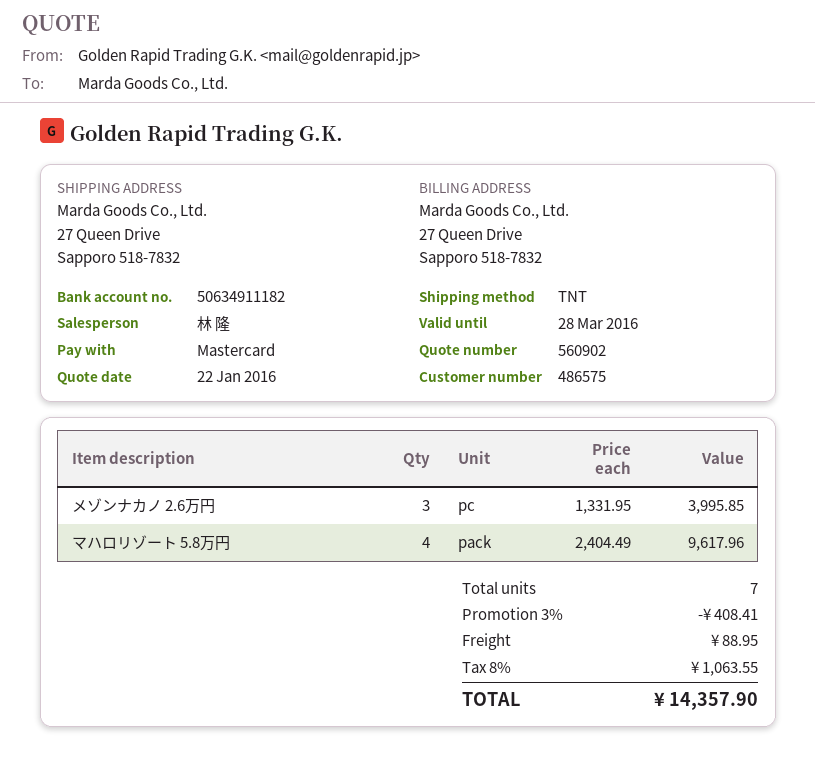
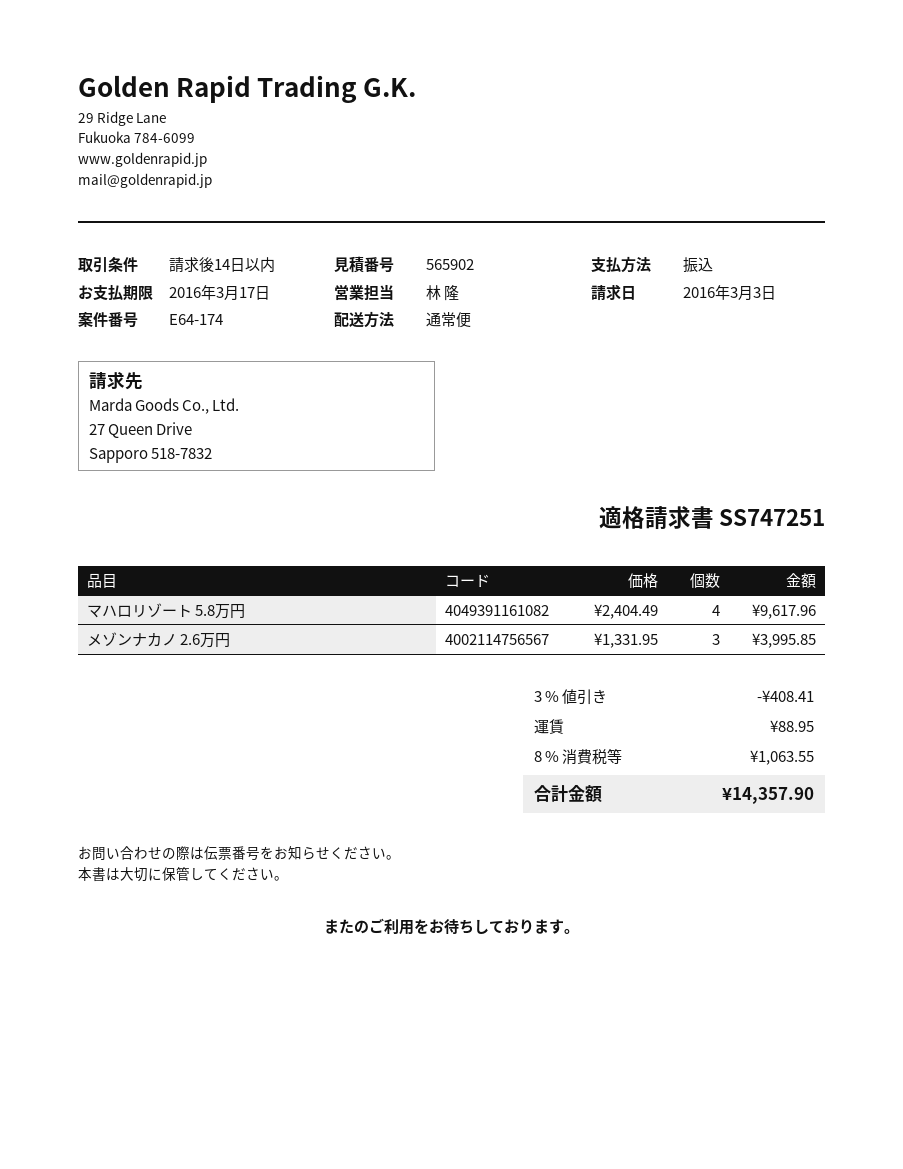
quote number: 560902 -> 565902
payment method: Mastercard -> bank transfer
shipping method: TNT -> standard

